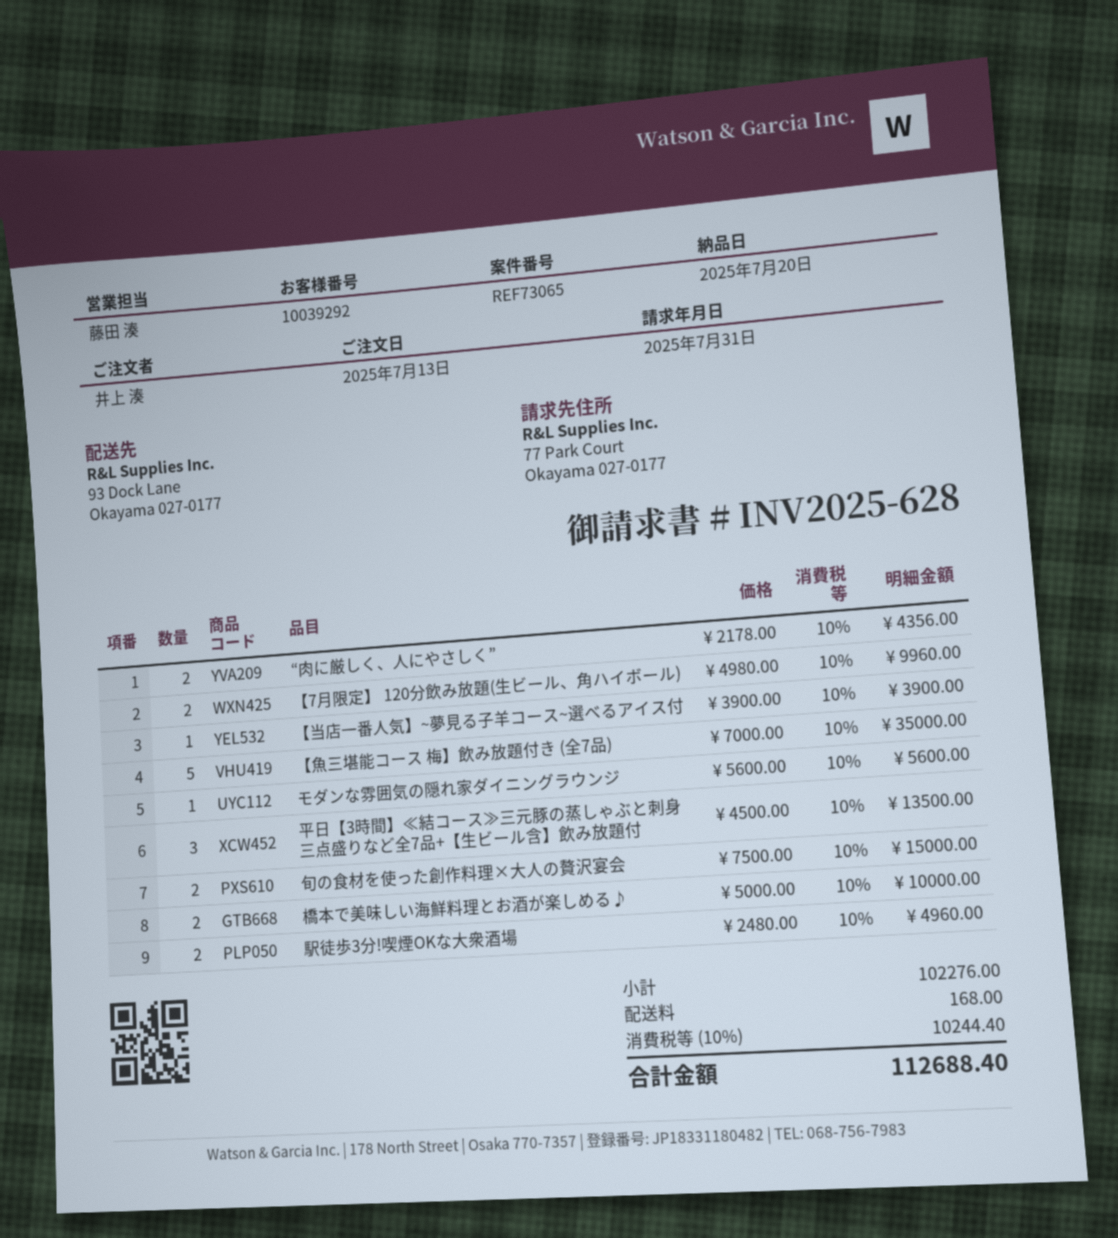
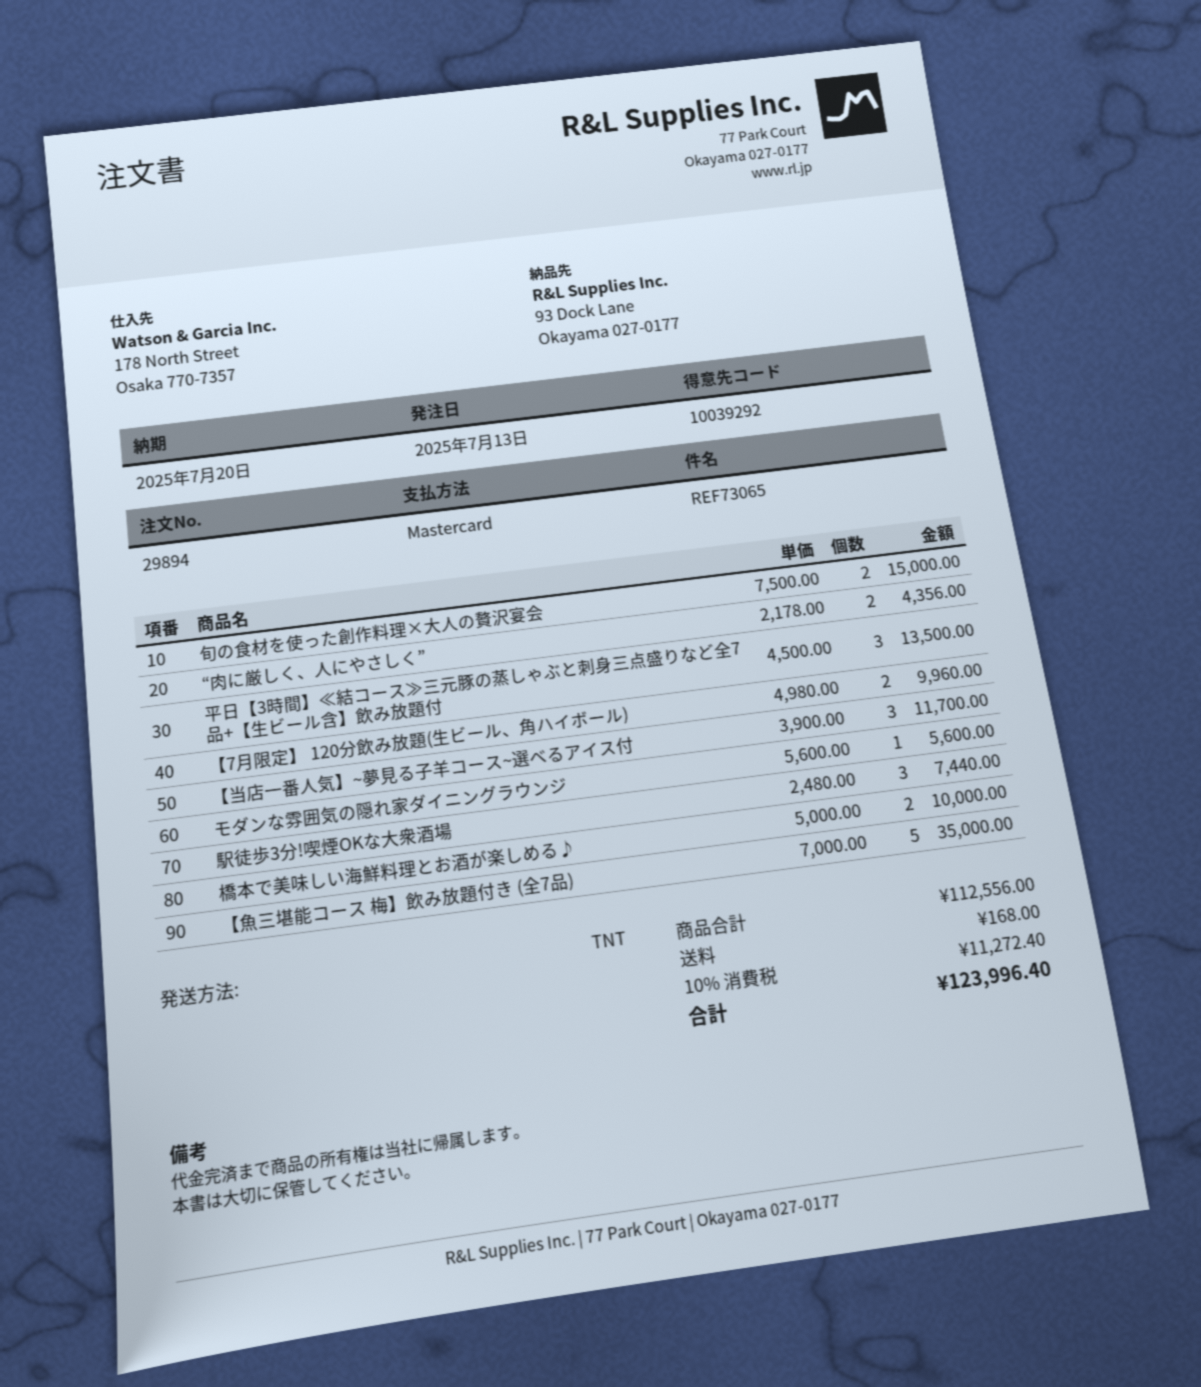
【当店一番人気】~夢見る子羊コース~選べるアイス付: 1 x 3900.00 = 3900.00 -> 3 x 3900.00 = 11700.00
駅徒歩3分!喫煙OKな大衆酒場: 2 x 2480.00 = 4960.00 -> 3 x 2480.00 = 7440.00
subtotal: 102276.00 -> 112556.00
tax: 10% = 10244.40 -> 10% = 11272.40
total: 112688.40 -> 123996.40

